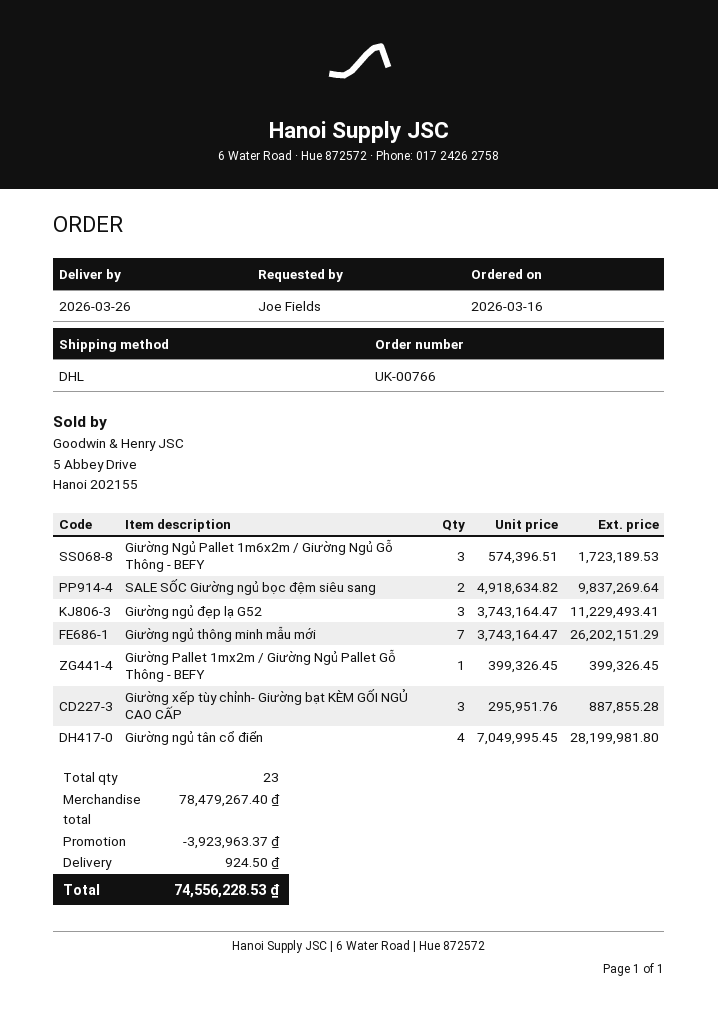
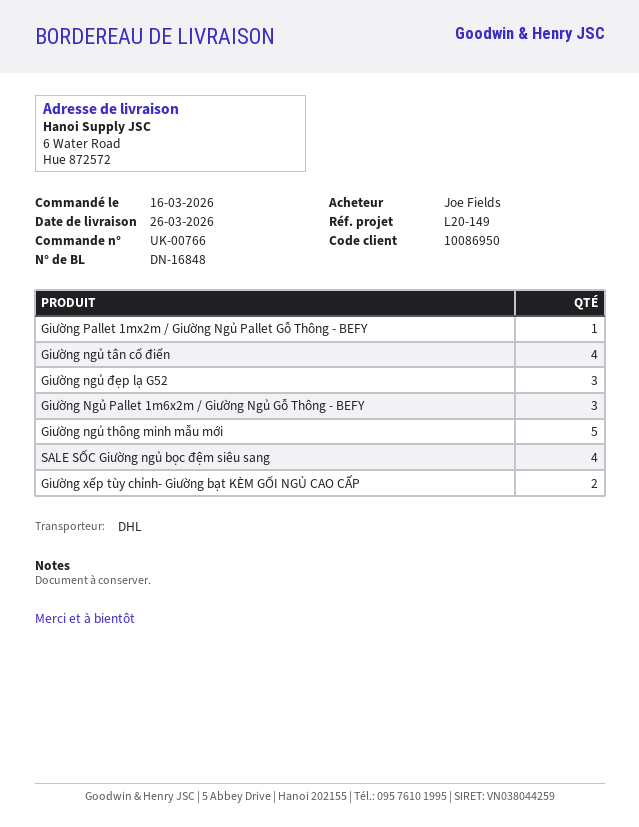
SALE SỐC Giường ngủ bọc đệm siêu sang: 2 -> 4
Giường ngủ thông minh mẫu mới: 7 -> 5
Giường xếp tùy chỉnh- Giường bạt KÈM GỐI NGỦ CAO CẤP: 3 -> 2

